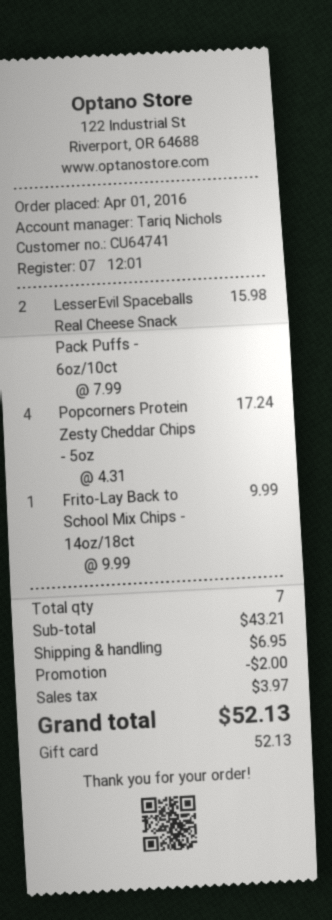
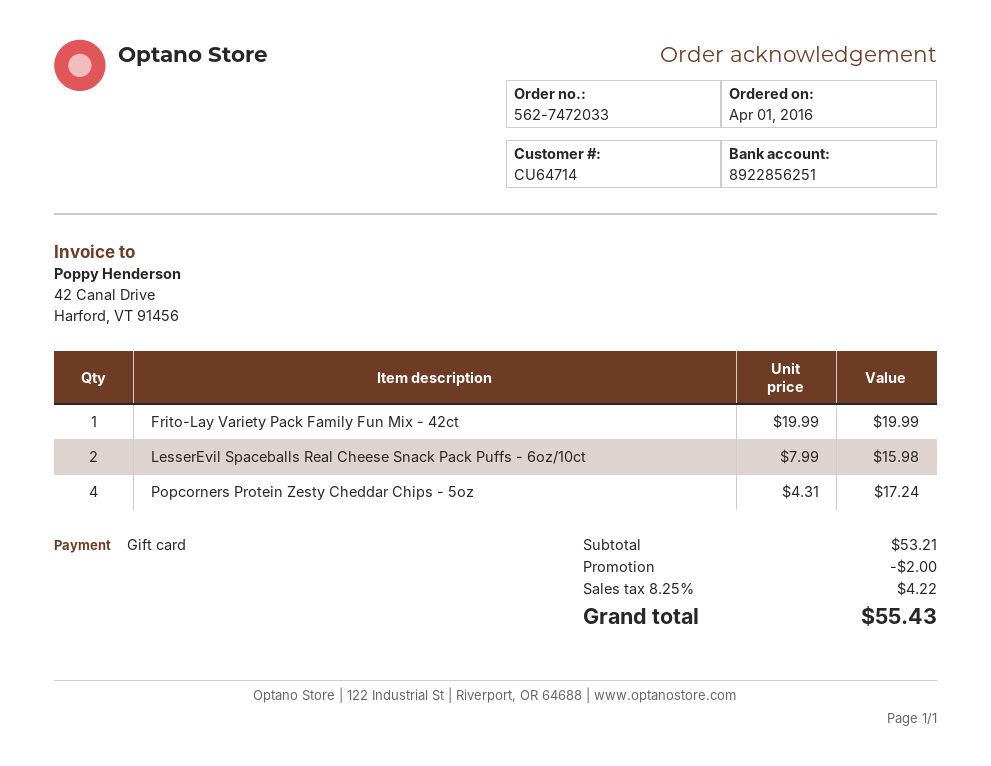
customer number: CU64741 -> CU64714
Frito-Lay Back to School Mix Chips - 14oz/18ct: 1 x 9.99 = 9.99 -> none
Frito-Lay Variety Pack Family Fun Mix - 42ct: none -> 1 x 19.99 = 19.99
subtotal: 43.21 -> 53.21
shipping: 6.95 -> none
tax: 3.97 -> 4.22
total: 52.13 -> 55.43

